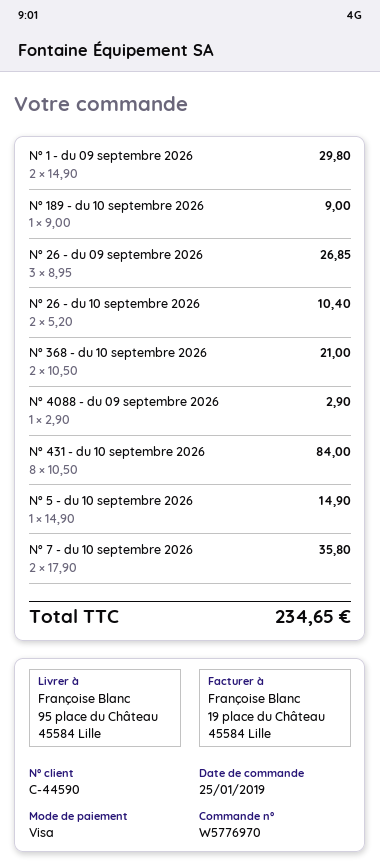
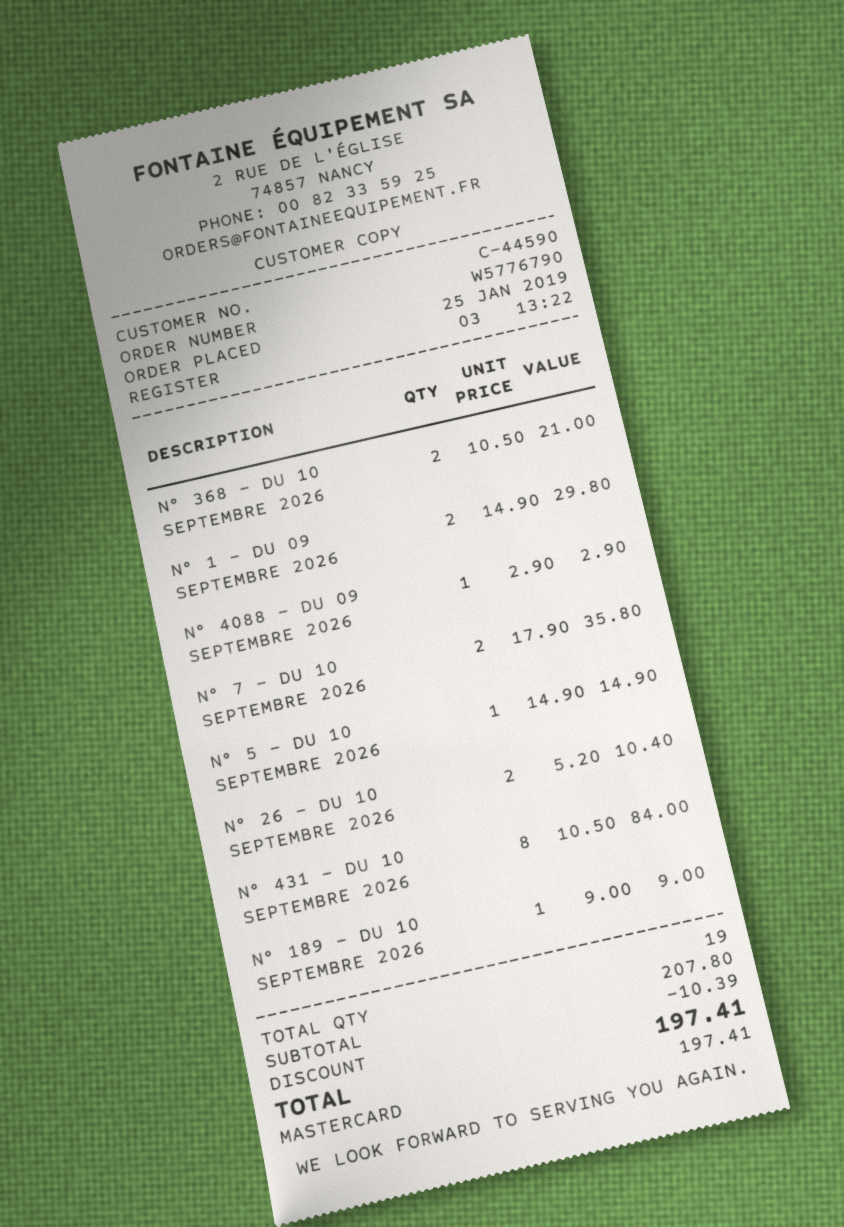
order number: W5776970 -> W5776790
payment method: Visa -> Mastercard
N° 26 - du 09 septembre 2026: 3 x 8.95 = 26.85 -> none
discount: none -> 10.39
total: 234.65 -> 197.41

